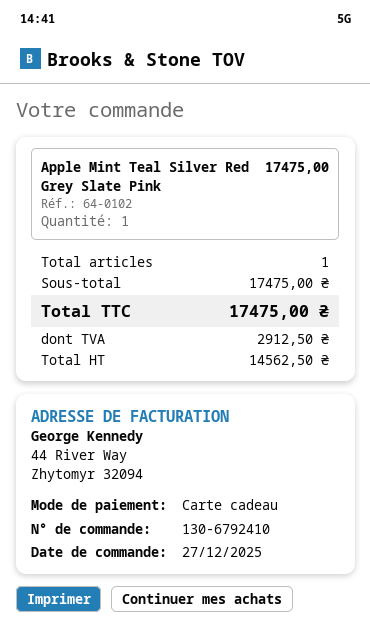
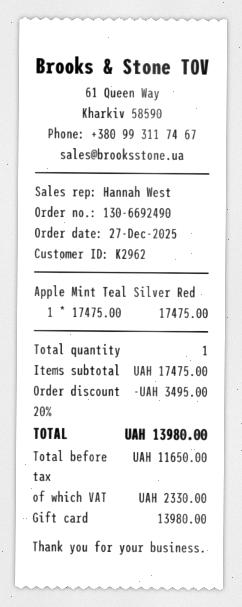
order number: 130-6792410 -> 130-6692490
discount: none -> 20% = 3495.00
net: 14562.50 -> 11650.00
tax: 2912.50 -> 2330.00
total: 17475.00 -> 13980.00

